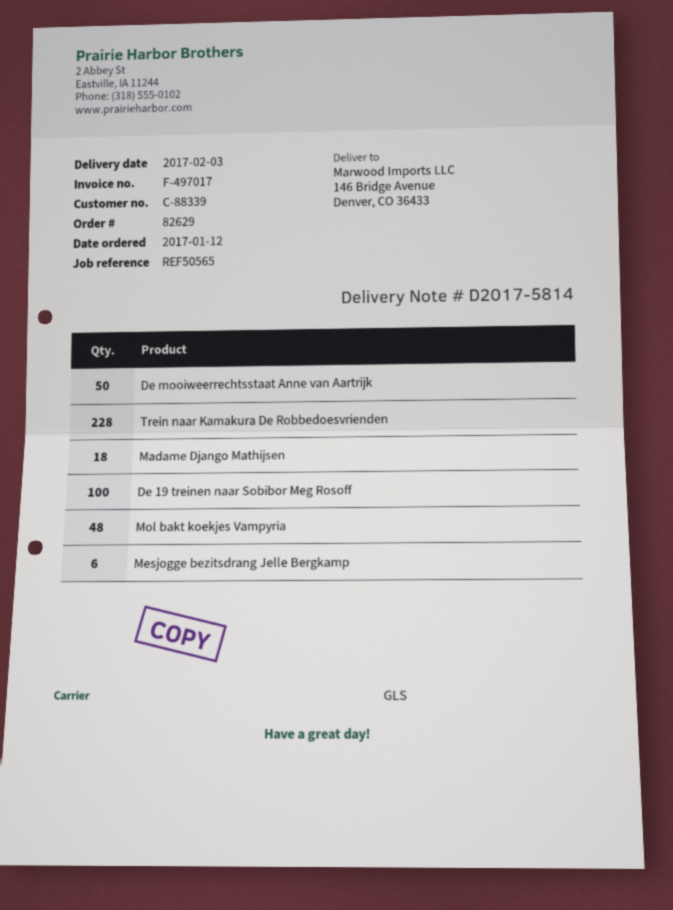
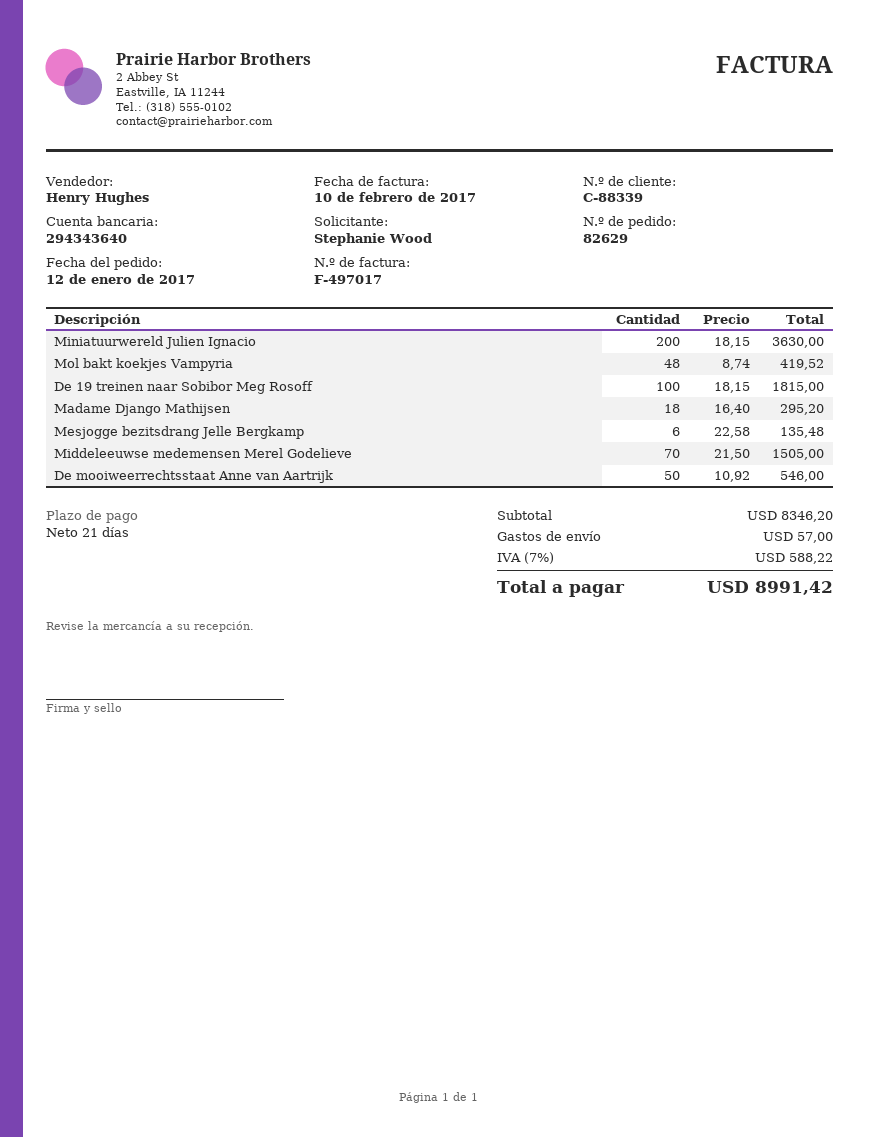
Trein naar Kamakura De Robbedoesvrienden: 228 -> none
Miniatuurwereld Julien Ignacio: none -> 200
Middeleeuwse medemensen Merel Godelieve: none -> 70

